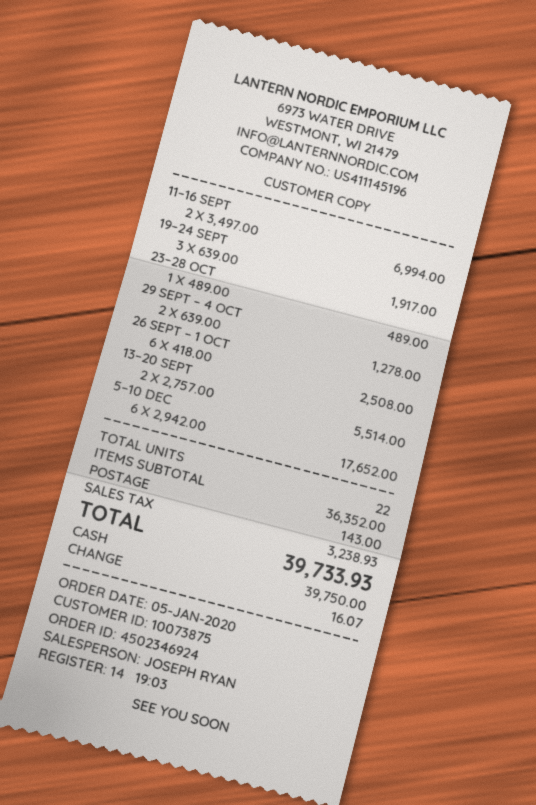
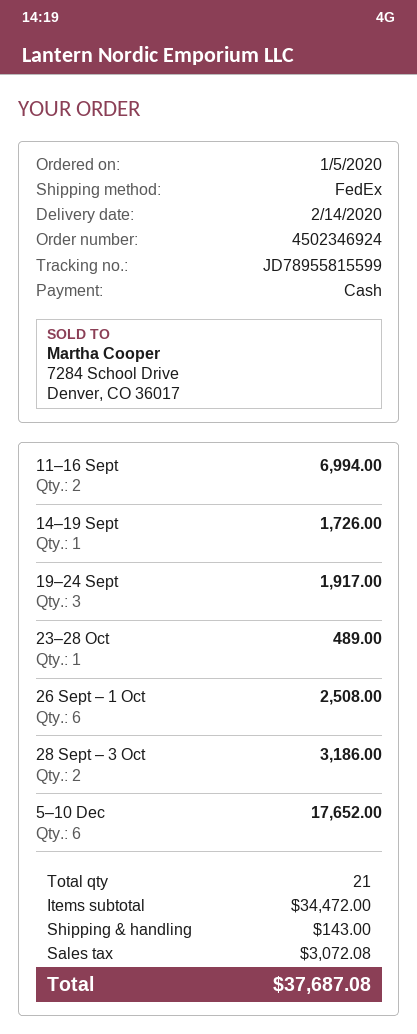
29 SEPT – 4 OCT: 2 for 1278.00 -> none
13–20 SEPT: 2 for 5514.00 -> none
14–19 Sept: none -> 1 for 1726.00
28 Sept – 3 Oct: none -> 2 for 3186.00
total quantity: 22 -> 21
subtotal: 36352.00 -> 34472.00
tax: 3238.93 -> 3072.08
total: 39733.93 -> 37687.08

